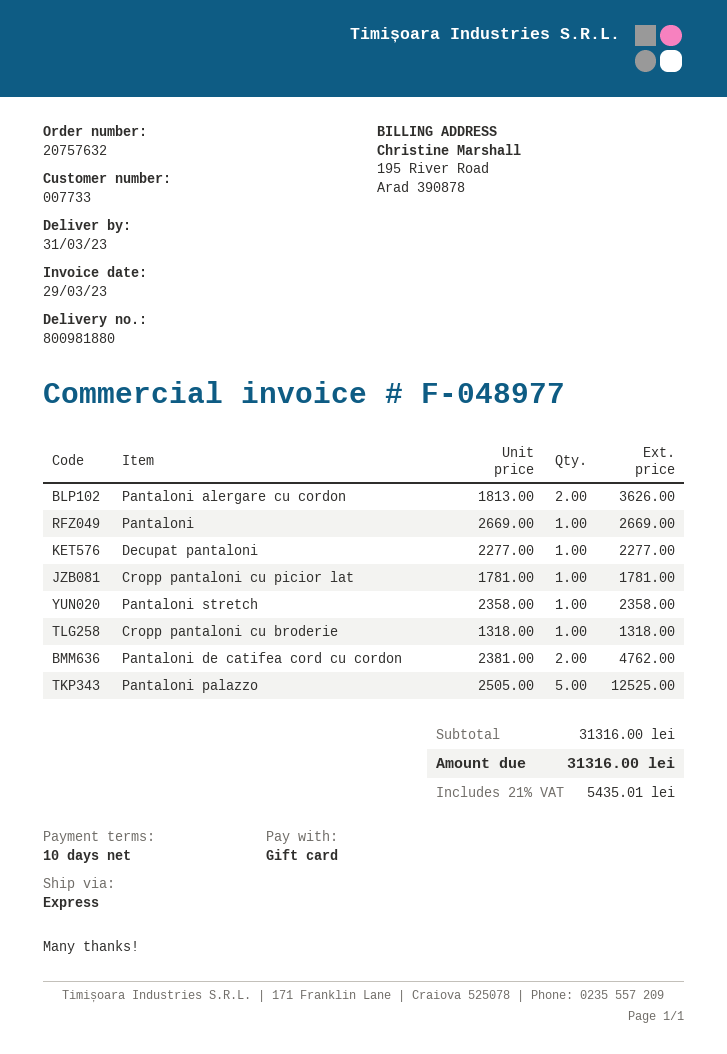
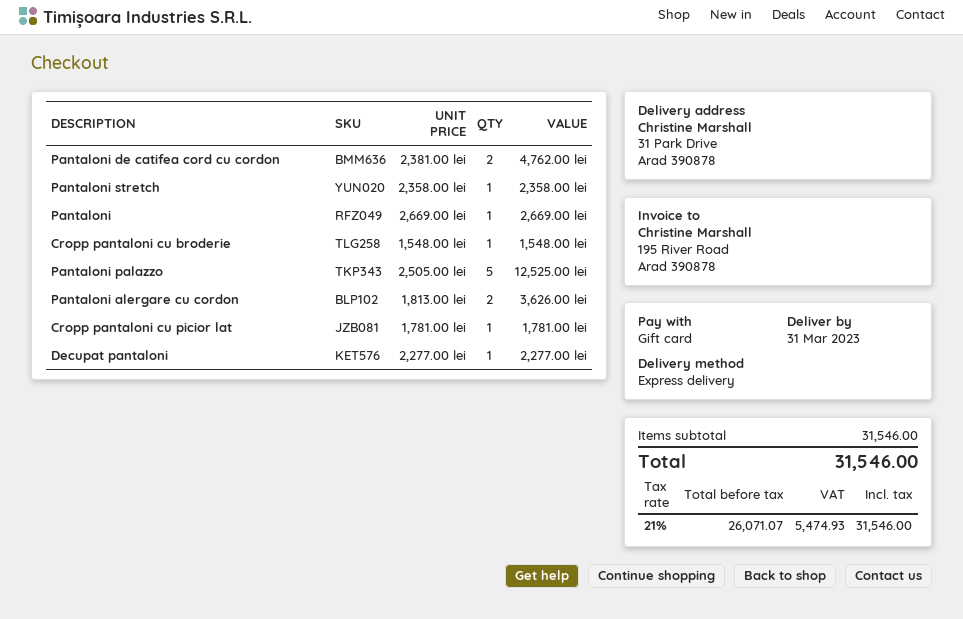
Cropp pantaloni cu broderie: 1 x 1318.00 = 1318.00 -> 1 x 1548.00 = 1548.00
subtotal: 31316.00 -> 31546.00
tax: 21% = 5435.01 -> 21% = 5474.93
total: 31316.00 -> 31546.00

